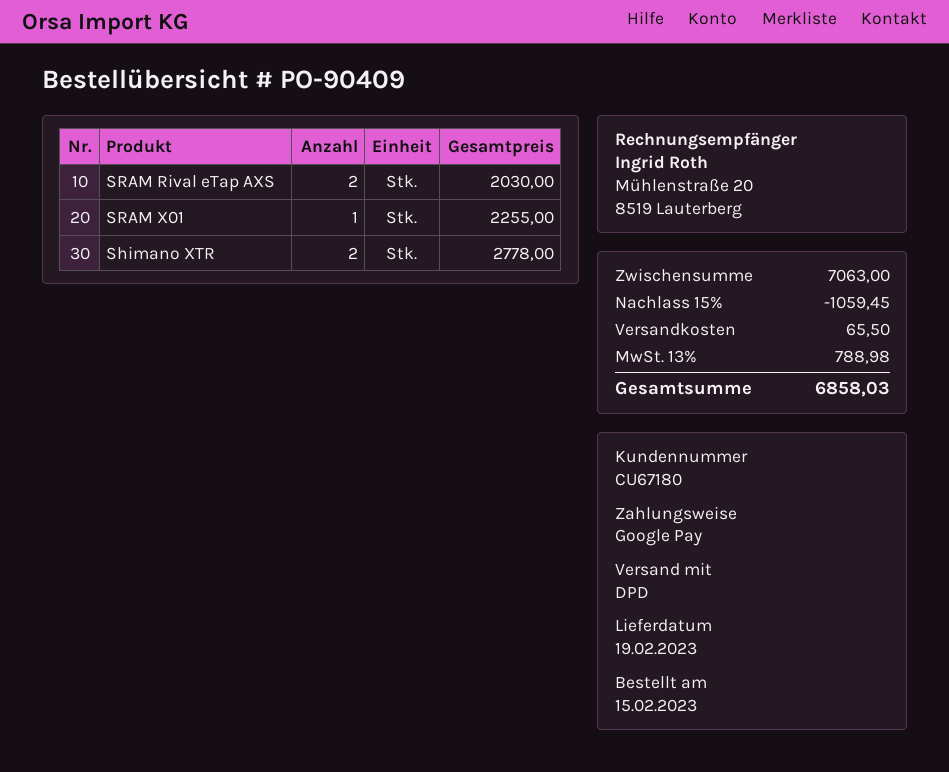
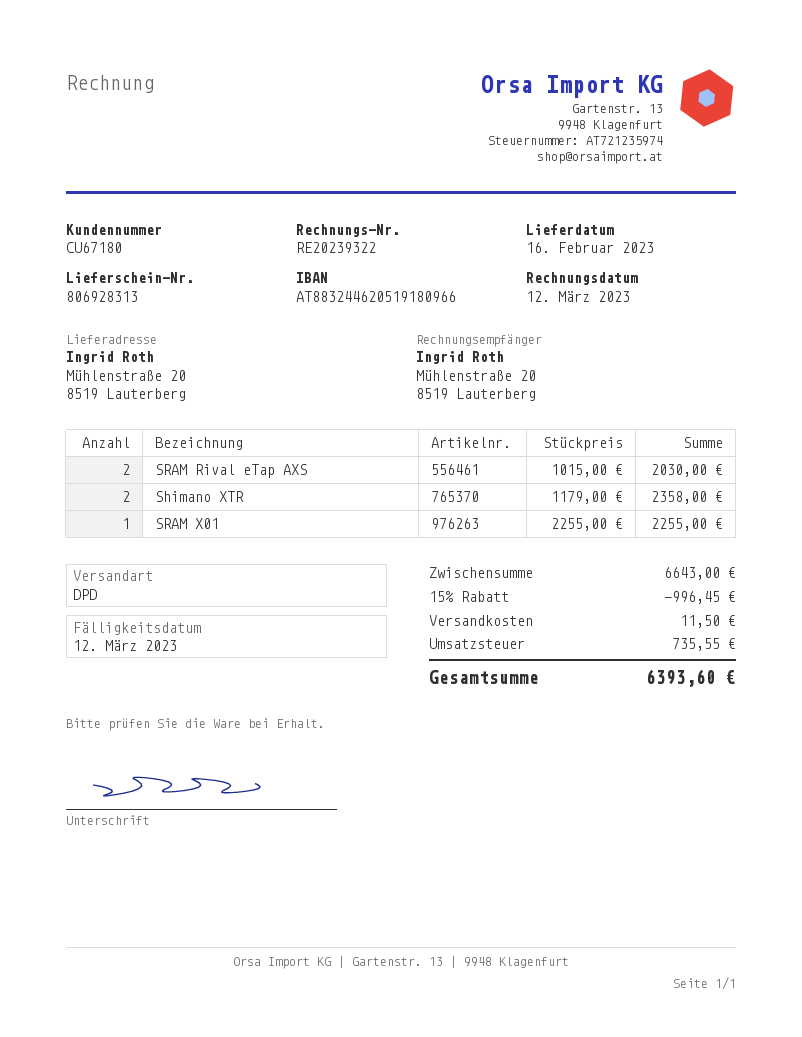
delivery date: 2023-02-19 -> 2023-02-16
Shimano XTR: 2 for 2778.00 -> 2 for 2358.00
subtotal: 7063.00 -> 6643.00
discount: 15% = 1059.45 -> 15% = 996.45
shipping: 65.50 -> 11.50
tax: 788.98 -> 735.55
total: 6858.03 -> 6393.60

